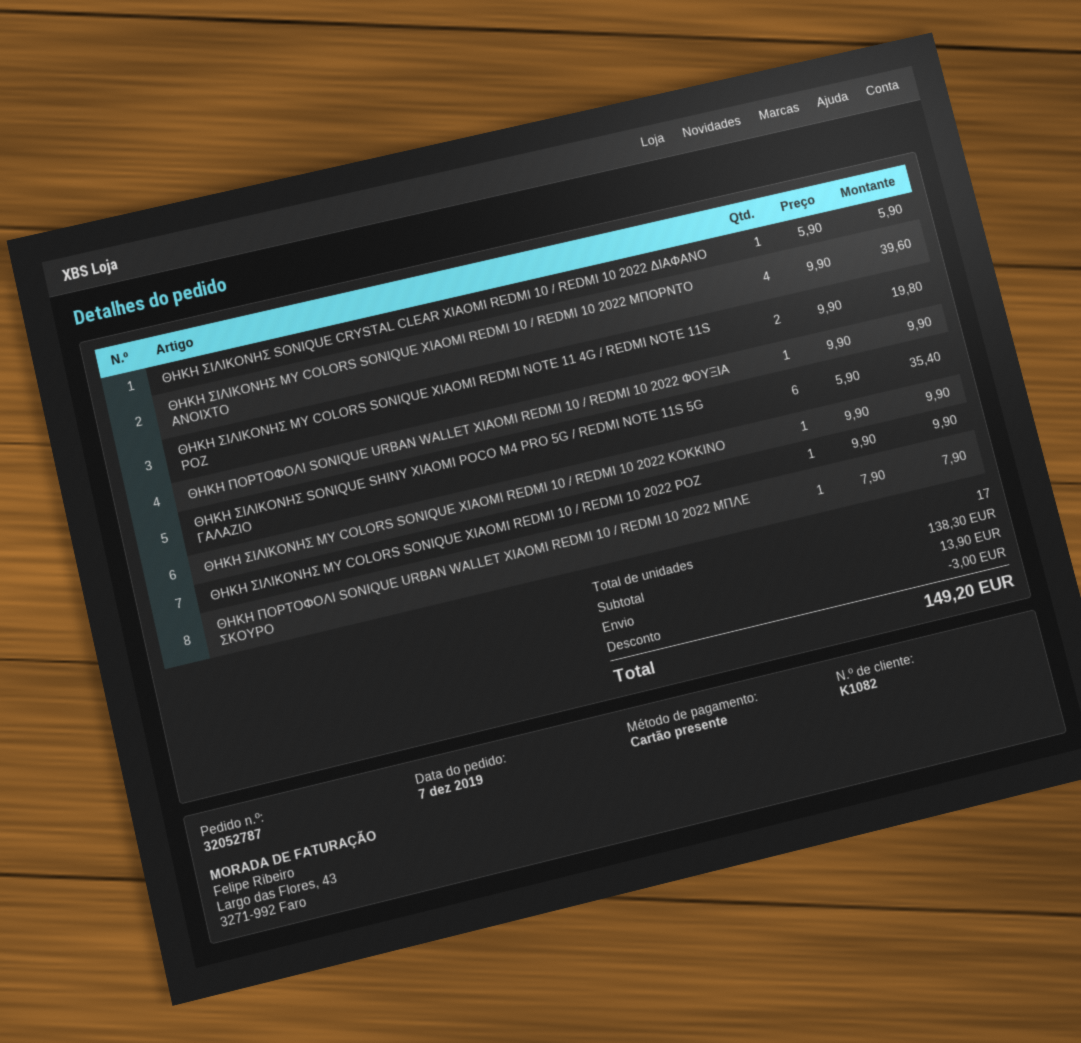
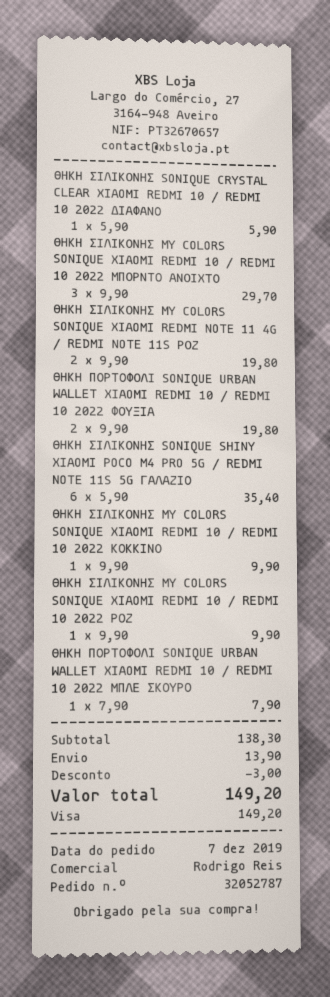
payment method: gift card -> Visa
ΘΗΚΗ ΣΙΛΙΚΟΝΗΣ MY COLORS SONIQUE XIAOMI REDMI 10 / REDMI 10 2022 ΜΠΟΡΝΤΟ ΑΝΟΙΧΤΟ: 4 x 9.90 = 39.60 -> 3 x 9.90 = 29.70
ΘΗΚΗ ΠΟΡΤΟΦΟΛΙ SONIQUE URBAN WALLET XIAOMI REDMI 10 / REDMI 10 2022 ΦΟΥΞΙΑ: 1 x 9.90 = 9.90 -> 2 x 9.90 = 19.80

